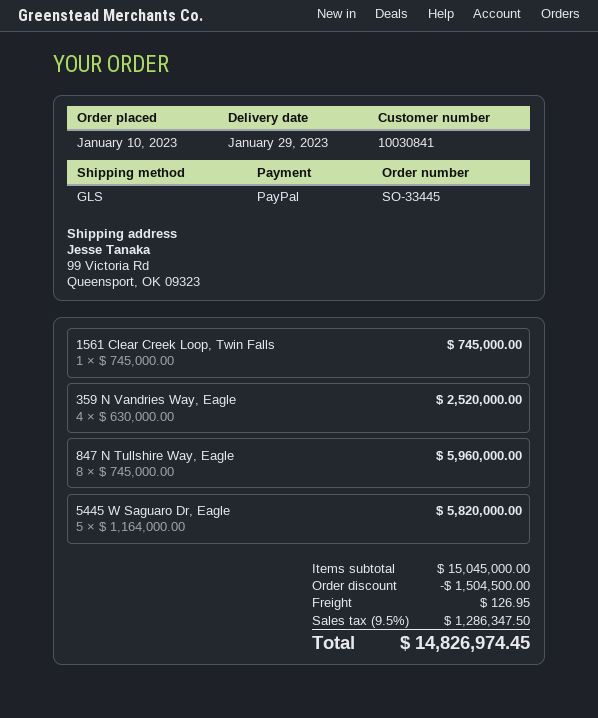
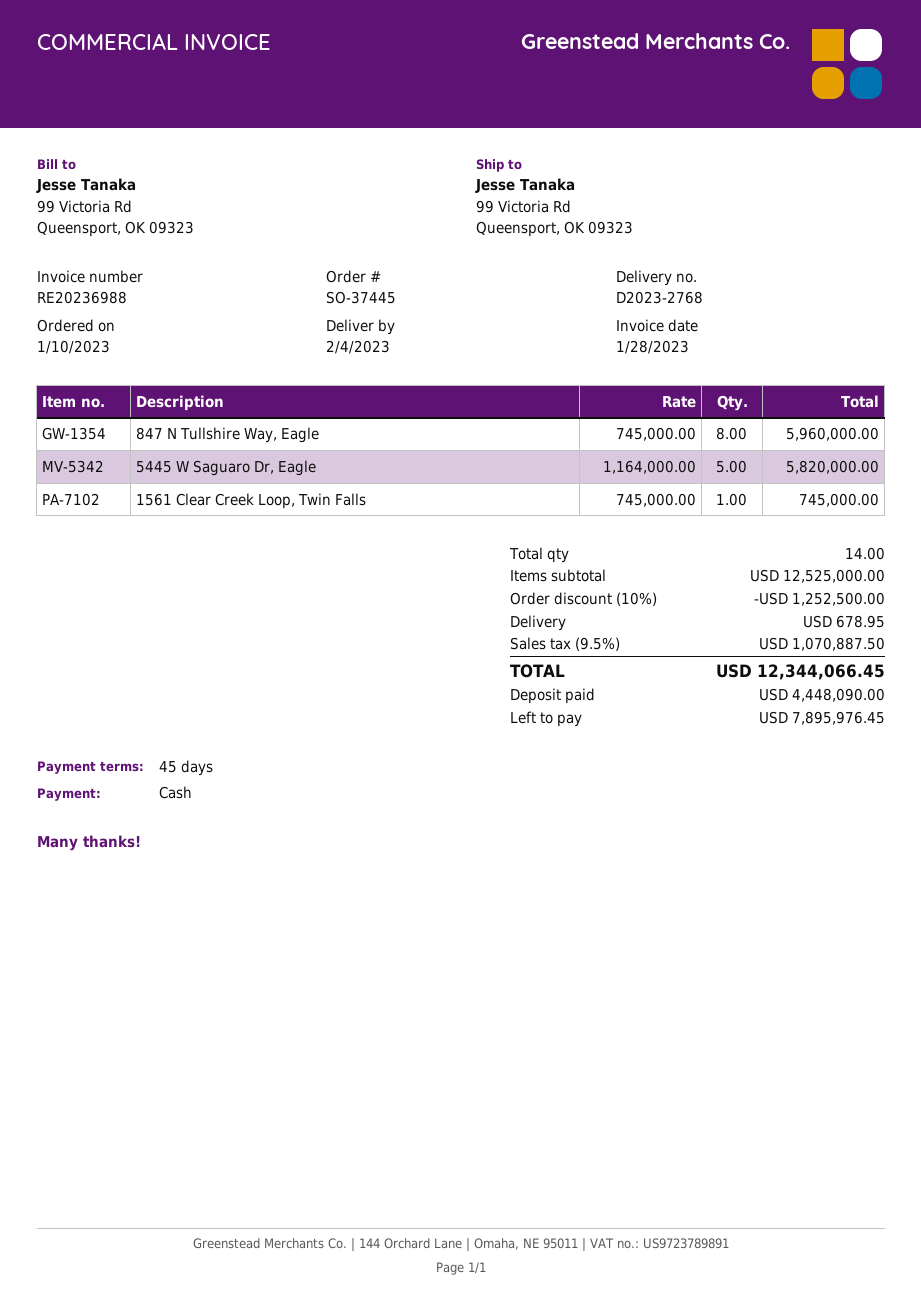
order number: SO-33445 -> SO-37445
delivery date: 2023-01-29 -> 2023-02-04
payment method: PayPal -> cash
359 N Vandries Way, Eagle: 4 x 630000.00 = 2520000.00 -> none
subtotal: 15045000.00 -> 12525000.00
discount: 1504500.00 -> 1252500.00
shipping: 126.95 -> 678.95
tax: 9.5% = 1286347.50 -> 9.5% = 1070887.50
total: 14826974.45 -> 12344066.45

